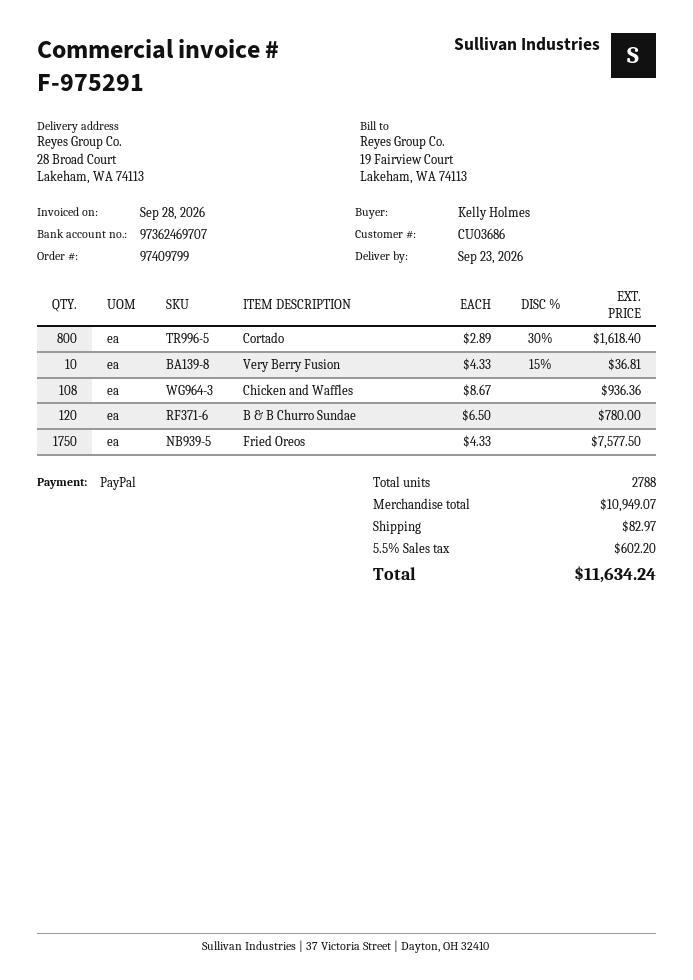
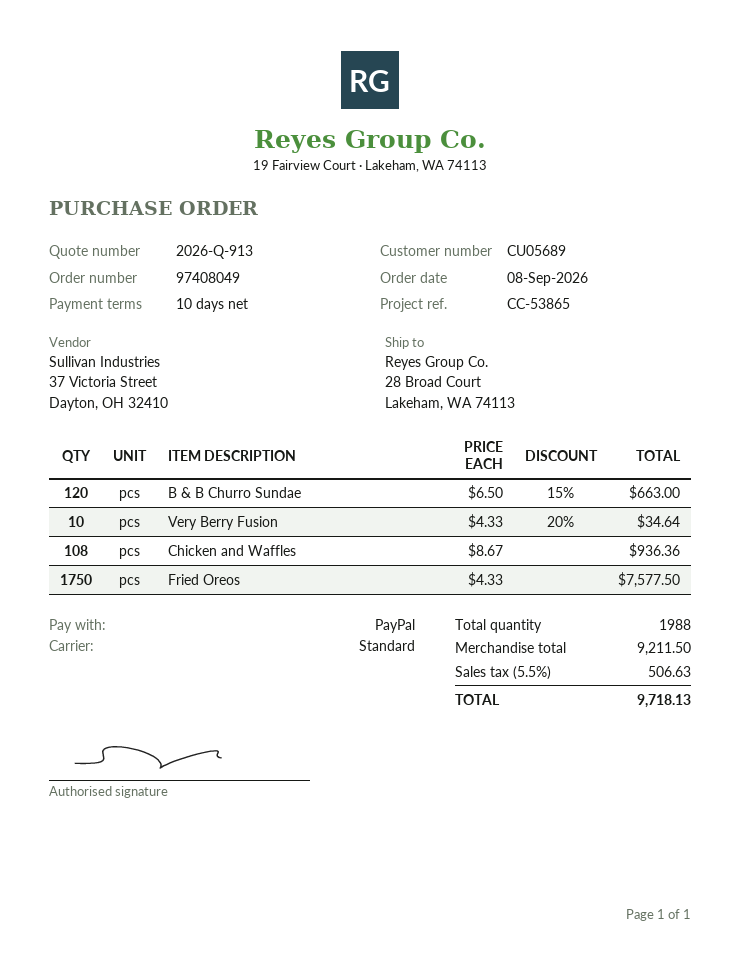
order number: 97409799 -> 97408049
customer number: CU03686 -> CU05689
Cortado: 800 x 2.89 - 30% = 1618.40 -> none
Very Berry Fusion: 10 x 4.33 - 15% = 36.81 -> 10 x 4.33 - 20% = 34.64
B & B Churro Sundae: 120 x 6.50 = 780.00 -> 120 x 6.50 - 15% = 663.00
total quantity: 2788 -> 1988
subtotal: 10949.07 -> 9211.50
shipping: 82.97 -> none
tax: 5.5% = 602.20 -> 5.5% = 506.63
total: 11634.24 -> 9718.13

